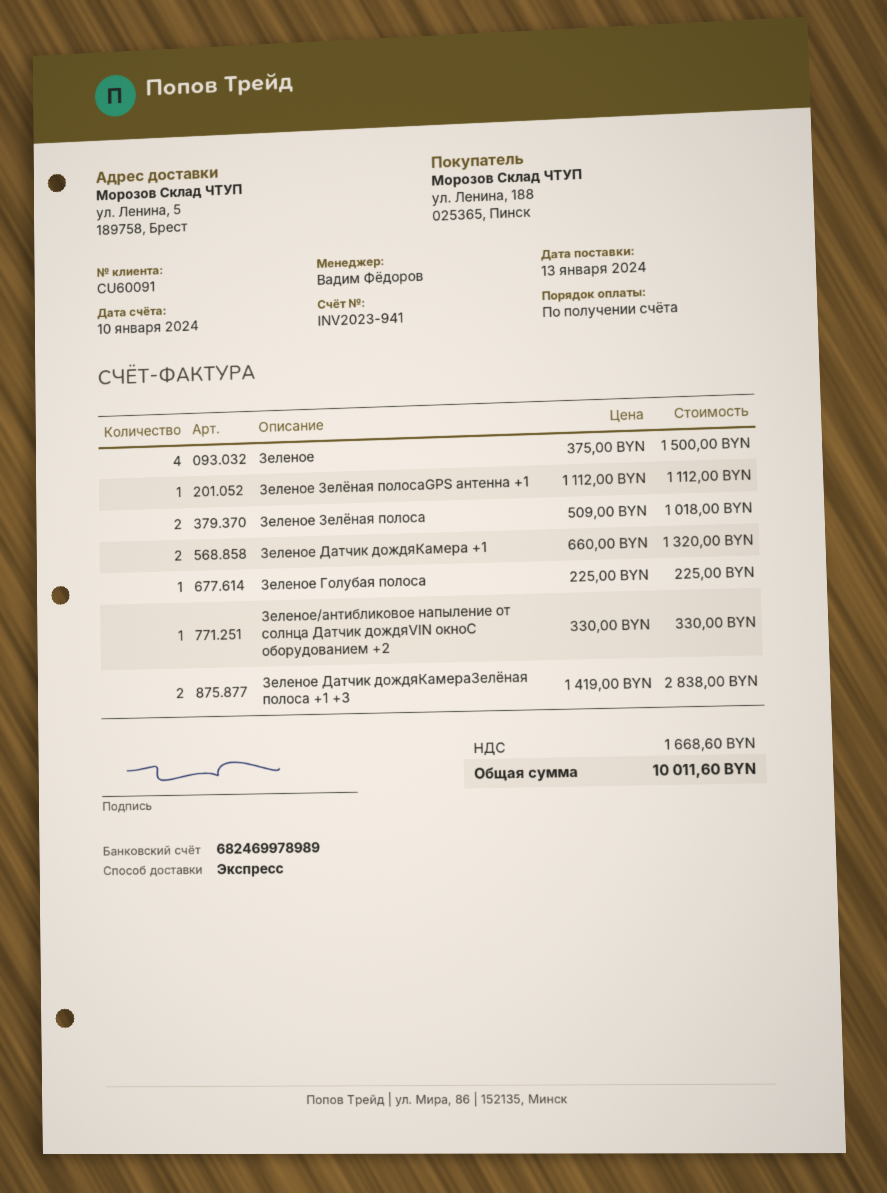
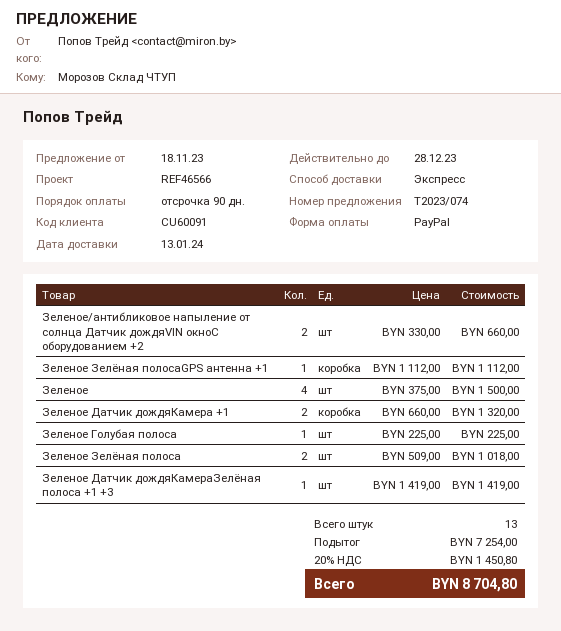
payment terms: on receipt -> 90 days
Зеленое/антибликовое напыление от солнца Датчик дождяVIN окноС оборудованием +2: 1 x 330.00 = 330.00 -> 2 x 330.00 = 660.00
Зеленое Датчик дождяКамераЗелёная полоса +1 +3: 2 x 1419.00 = 2838.00 -> 1 x 1419.00 = 1419.00
tax: 1668.60 -> 1450.80
total: 10011.60 -> 8704.80

